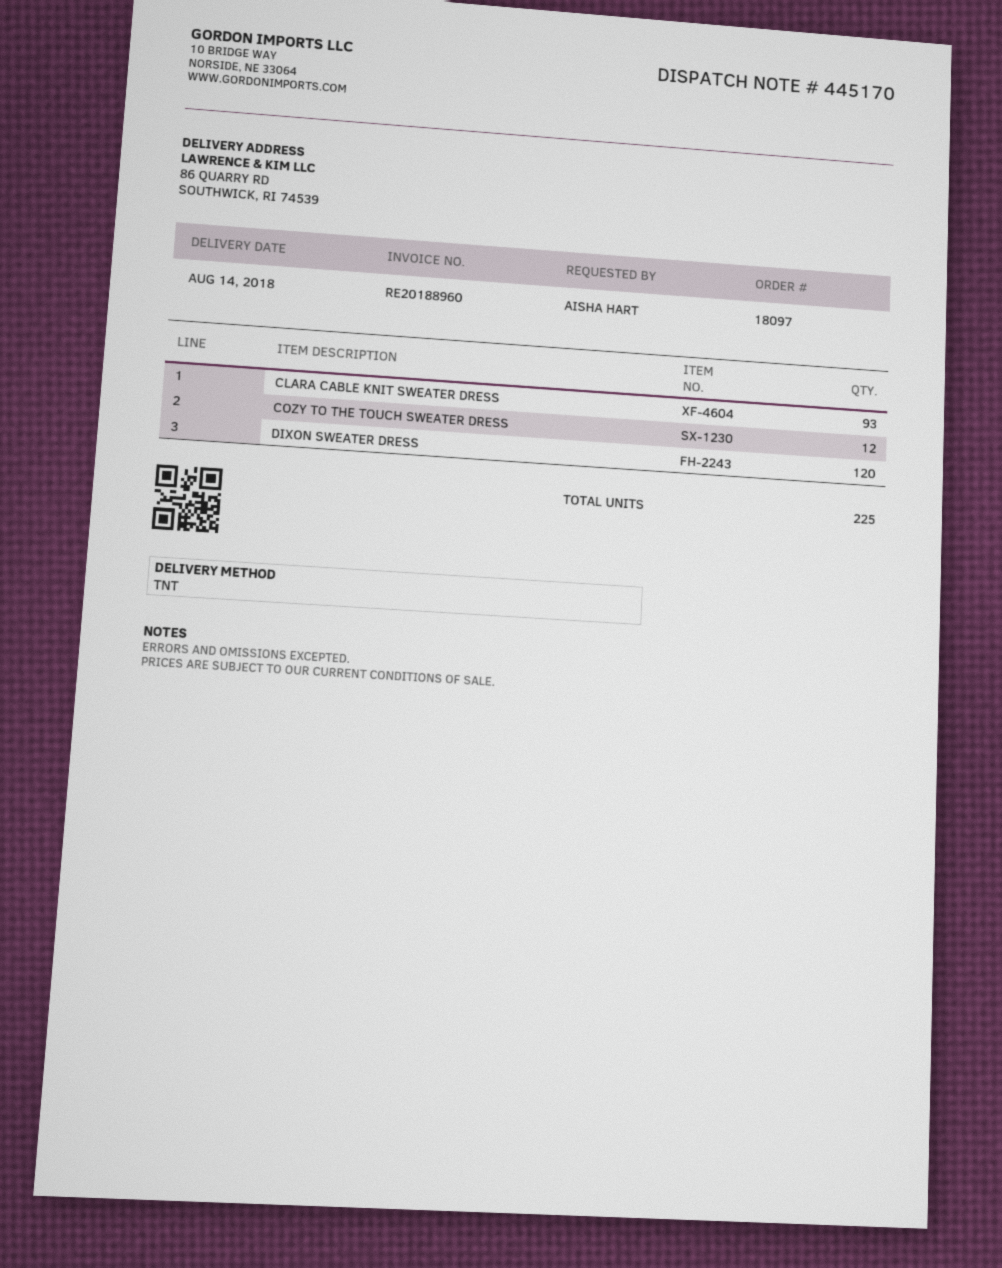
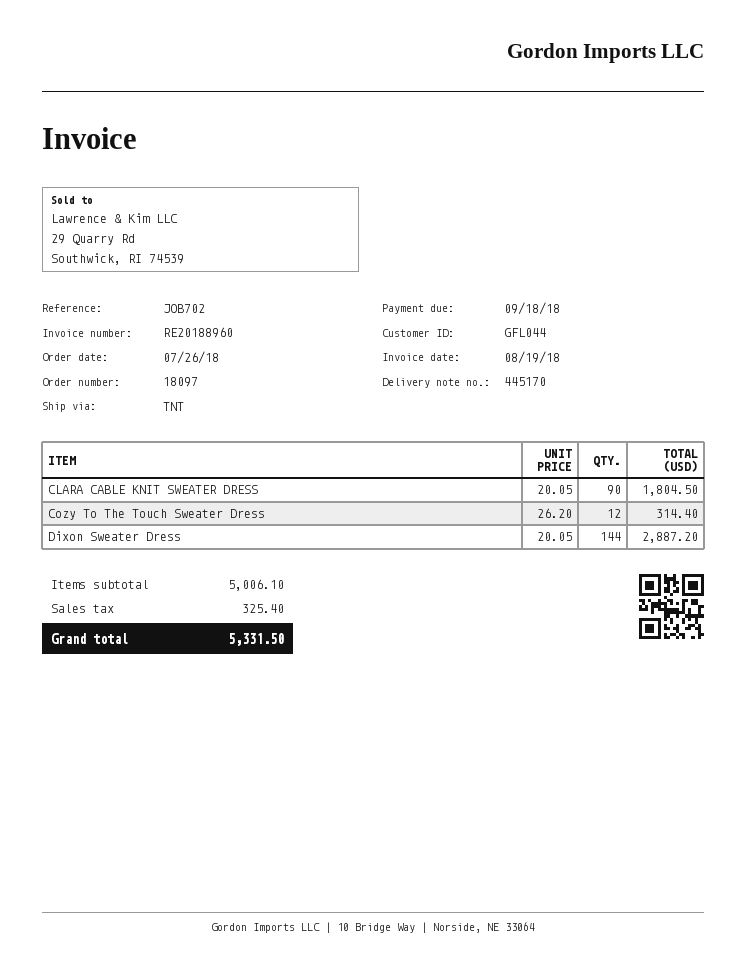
CLARA CABLE KNIT SWEATER DRESS: 93 -> 90
DIXON SWEATER DRESS: 120 -> 144

